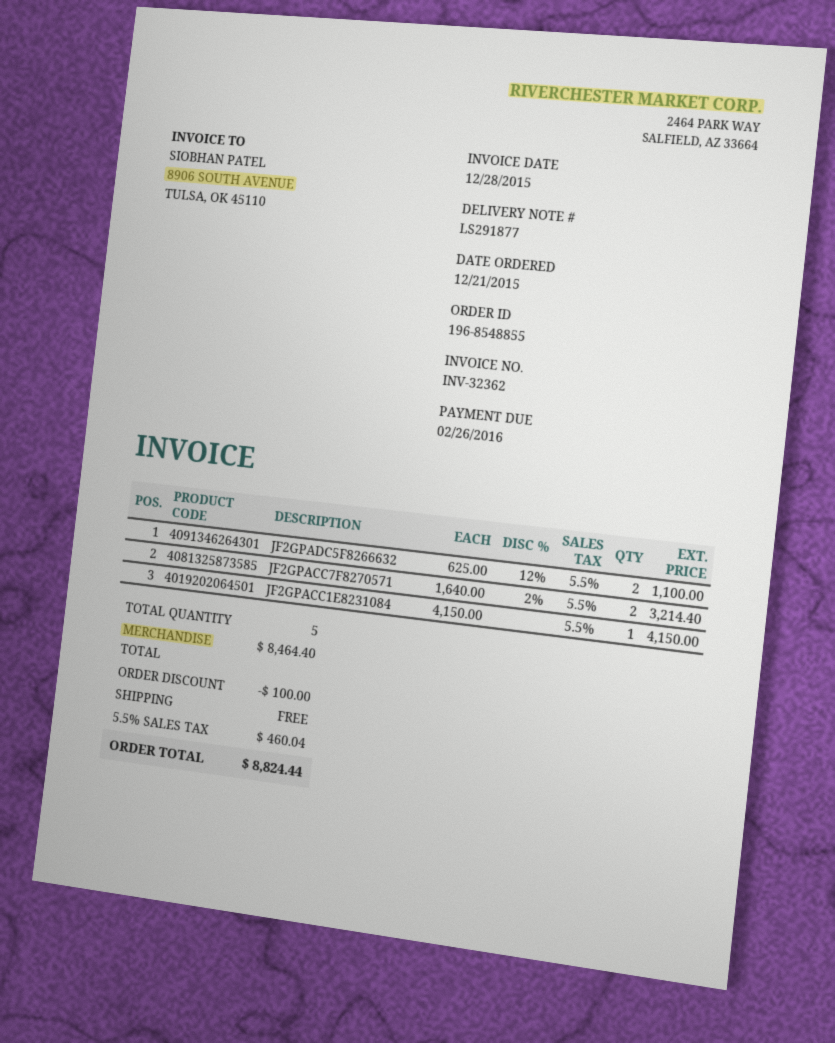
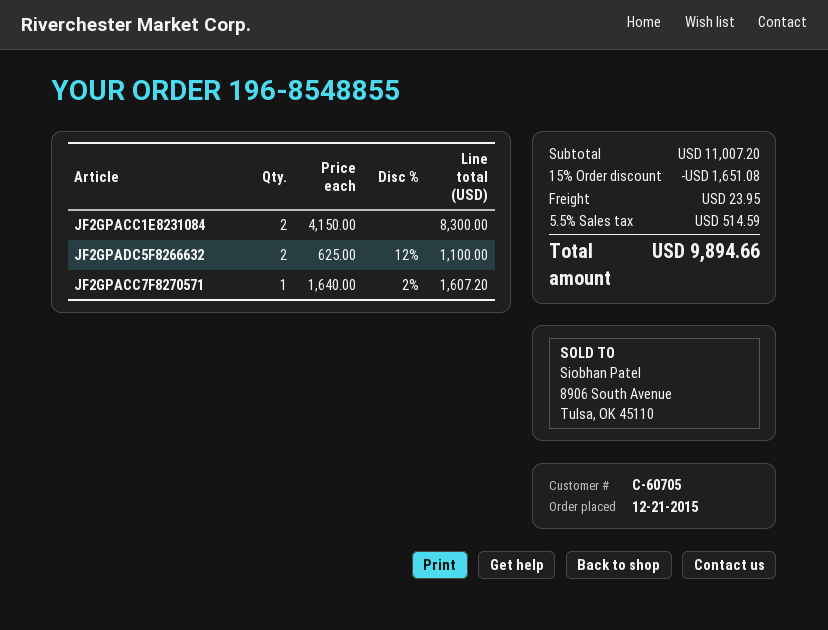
JF2GPACC7F8270571: 2 x 1640.00 - 2% = 3214.40 -> 1 x 1640.00 - 2% = 1607.20
JF2GPACC1E8231084: 1 x 4150.00 = 4150.00 -> 2 x 4150.00 = 8300.00
subtotal: 8464.40 -> 11007.20
discount: 100.00 -> 1651.08
shipping: 0.00 -> 23.95
tax: 5.5% = 460.04 -> 5.5% = 514.59
total: 8824.44 -> 9894.66

